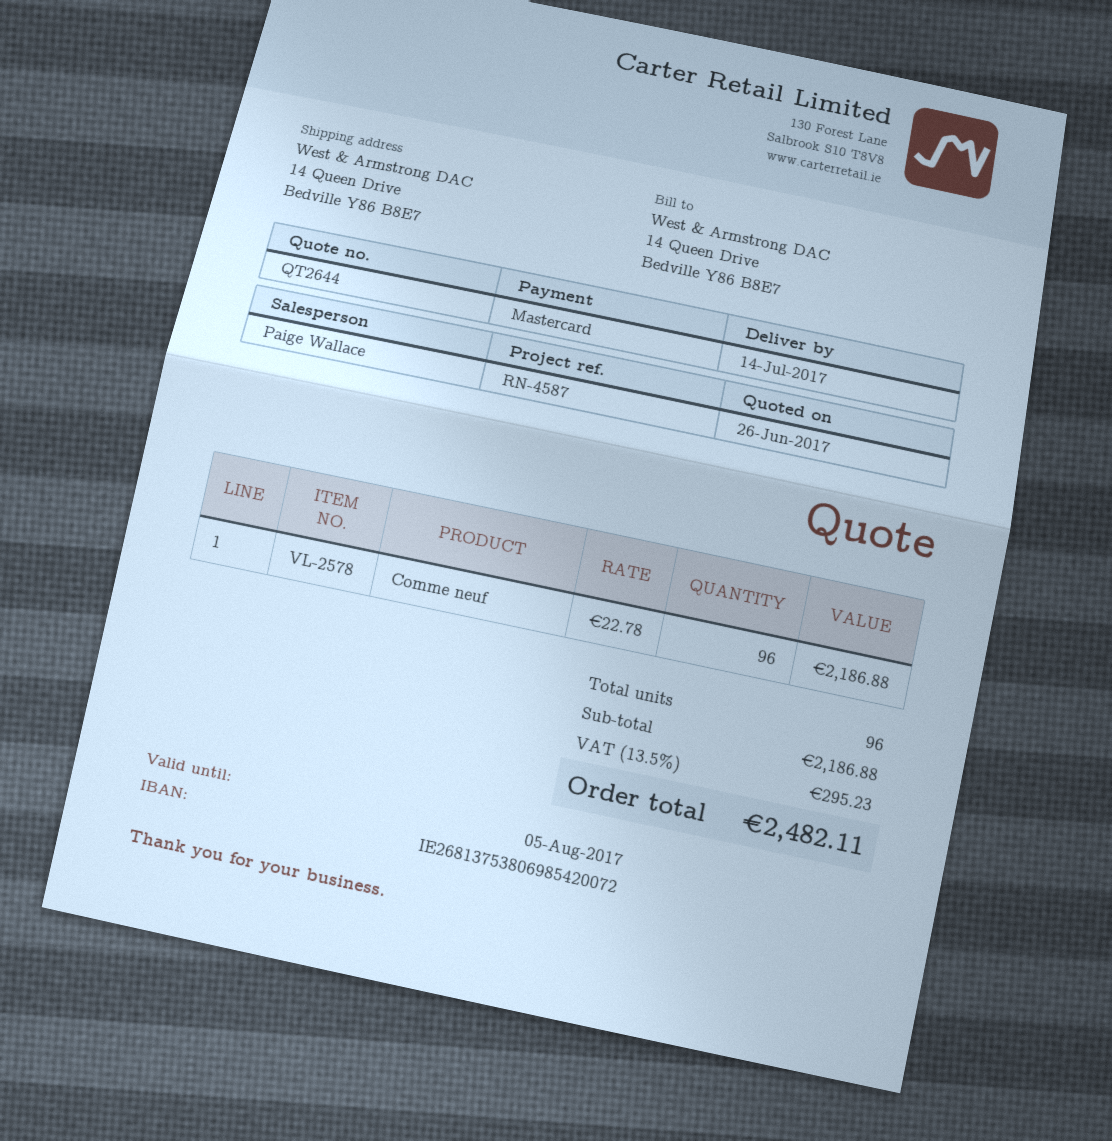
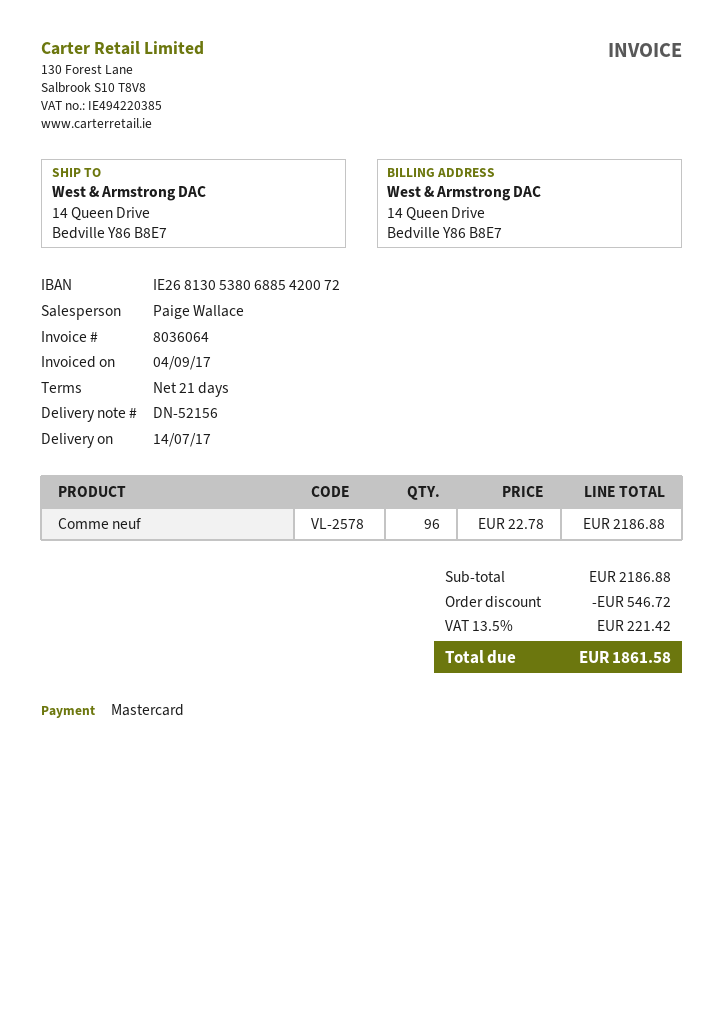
bank account: IE26813753806985420072 -> IE26813053806885420072
discount: none -> 546.72
tax: 13.5% = 295.23 -> 13.5% = 221.42
total: 2482.11 -> 1861.58

